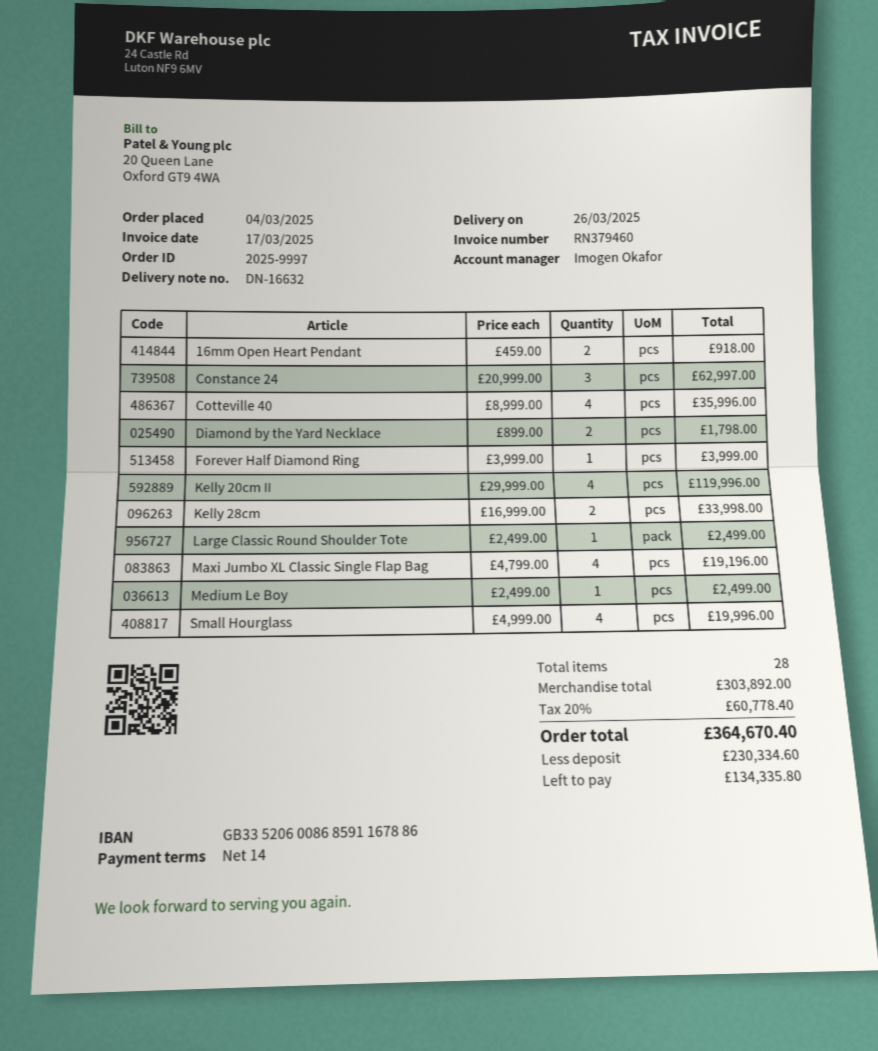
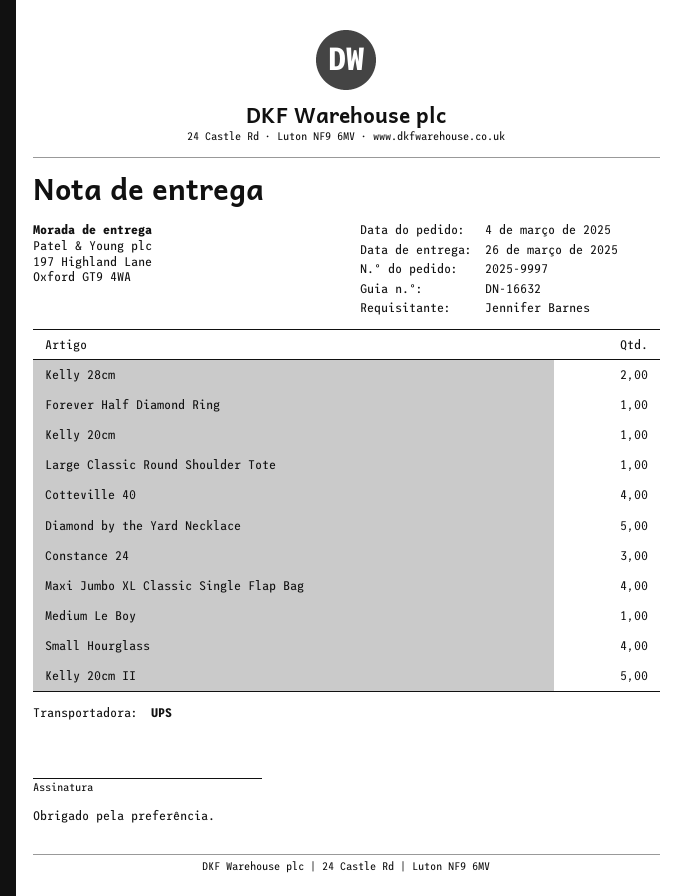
16mm Open Heart Pendant: 2 -> none
Diamond by the Yard Necklace: 2 -> 5
Kelly 20cm II: 4 -> 5
Kelly 20cm: none -> 1

